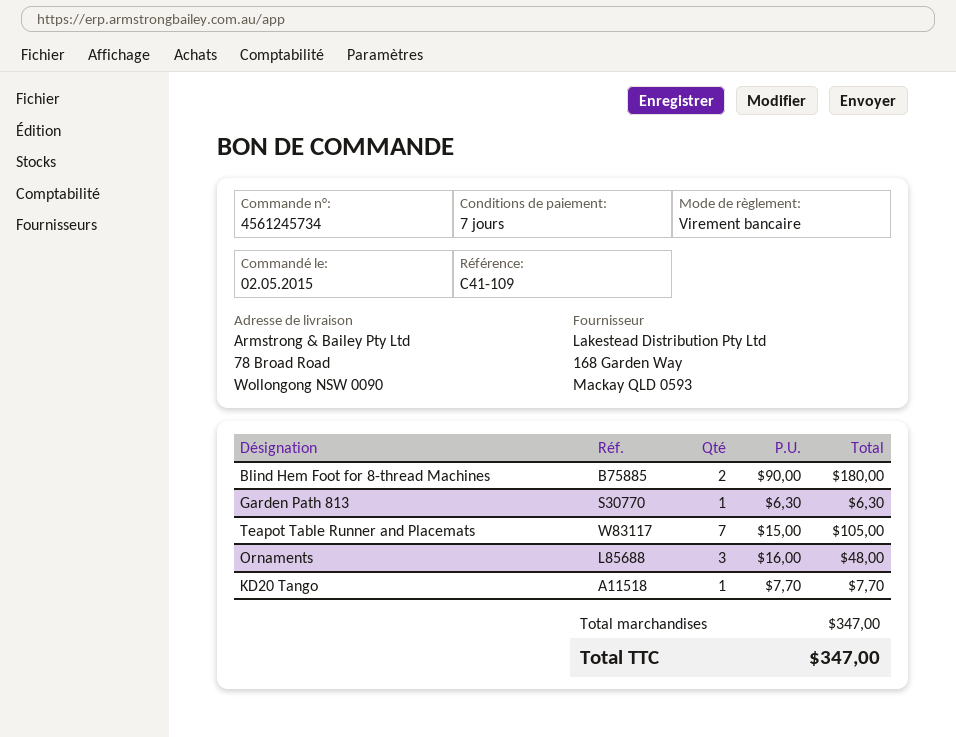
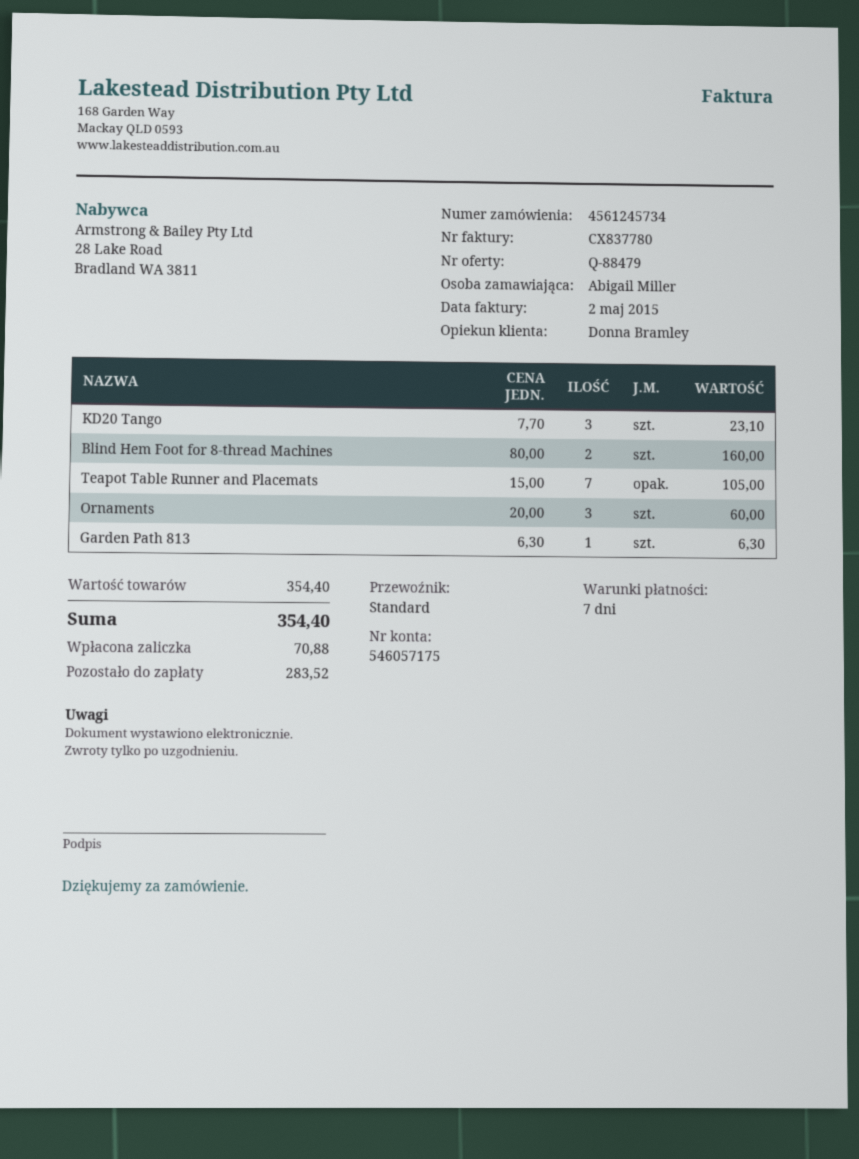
Blind Hem Foot for 8-thread Machines: 2 x 90.00 = 180.00 -> 2 x 80.00 = 160.00
Ornaments: 3 x 16.00 = 48.00 -> 3 x 20.00 = 60.00
KD20 Tango: 1 x 7.70 = 7.70 -> 3 x 7.70 = 23.10
subtotal: 347.00 -> 354.40
total: 347.00 -> 354.40

